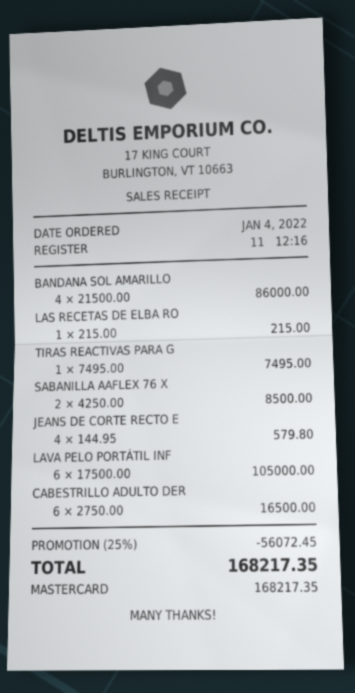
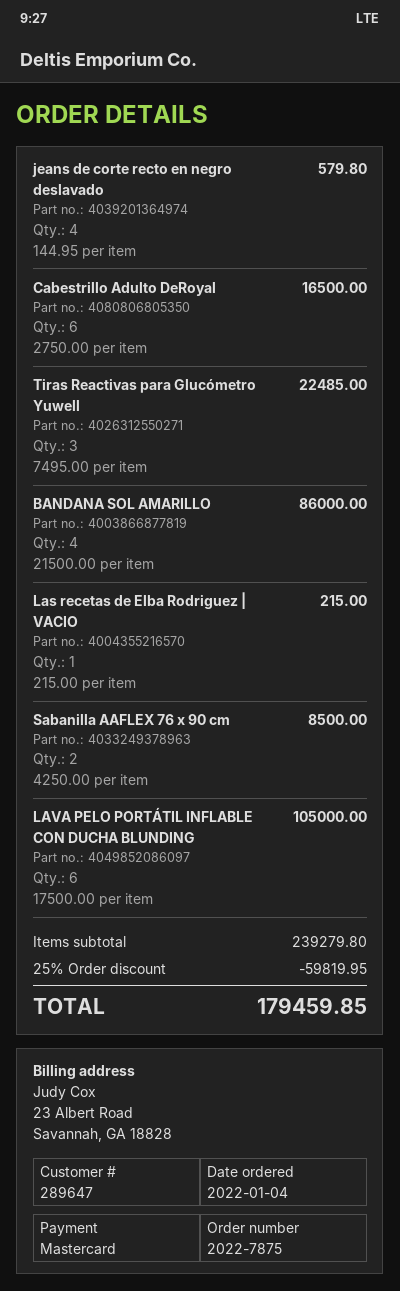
TIRAS REACTIVAS PARA G: 1 x 7495.00 = 7495.00 -> 3 x 7495.00 = 22485.00
discount: 25% = 56072.45 -> 25% = 59819.95
total: 168217.35 -> 179459.85

